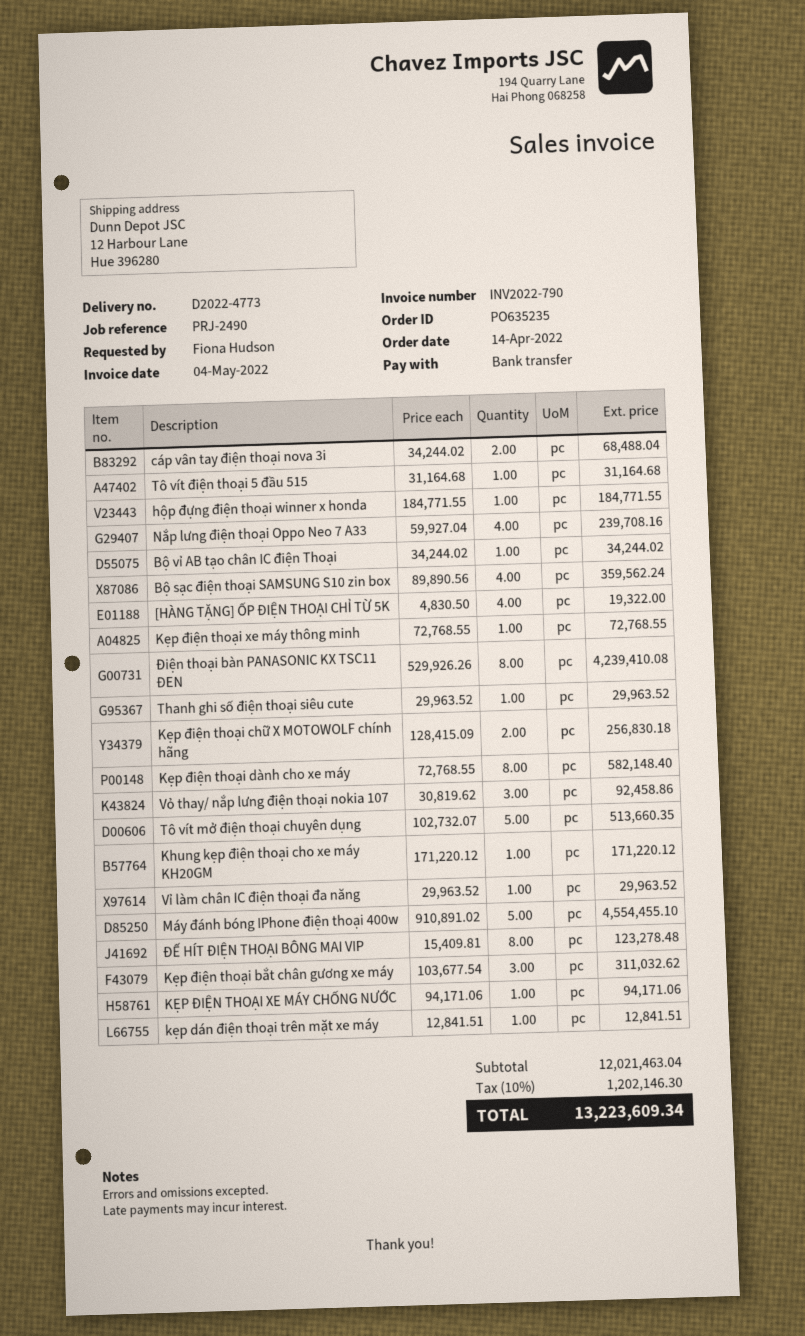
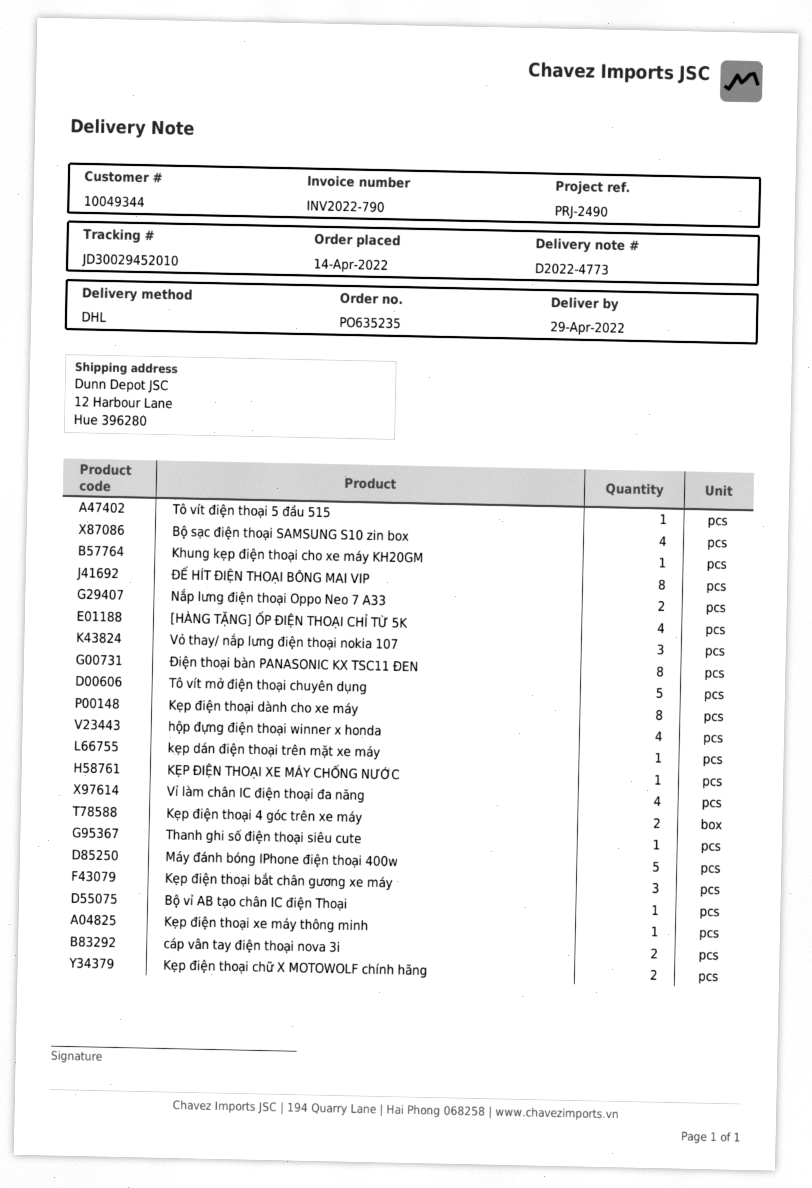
hộp đựng điện thoại winner x honda: 1 -> 4
Nắp lưng điện thoại Oppo Neo 7 A33: 4 -> 2
Vỉ làm chân IC điện thoại đa năng: 1 -> 4
Kẹp điện thoại 4 góc trên xe máy: none -> 2

